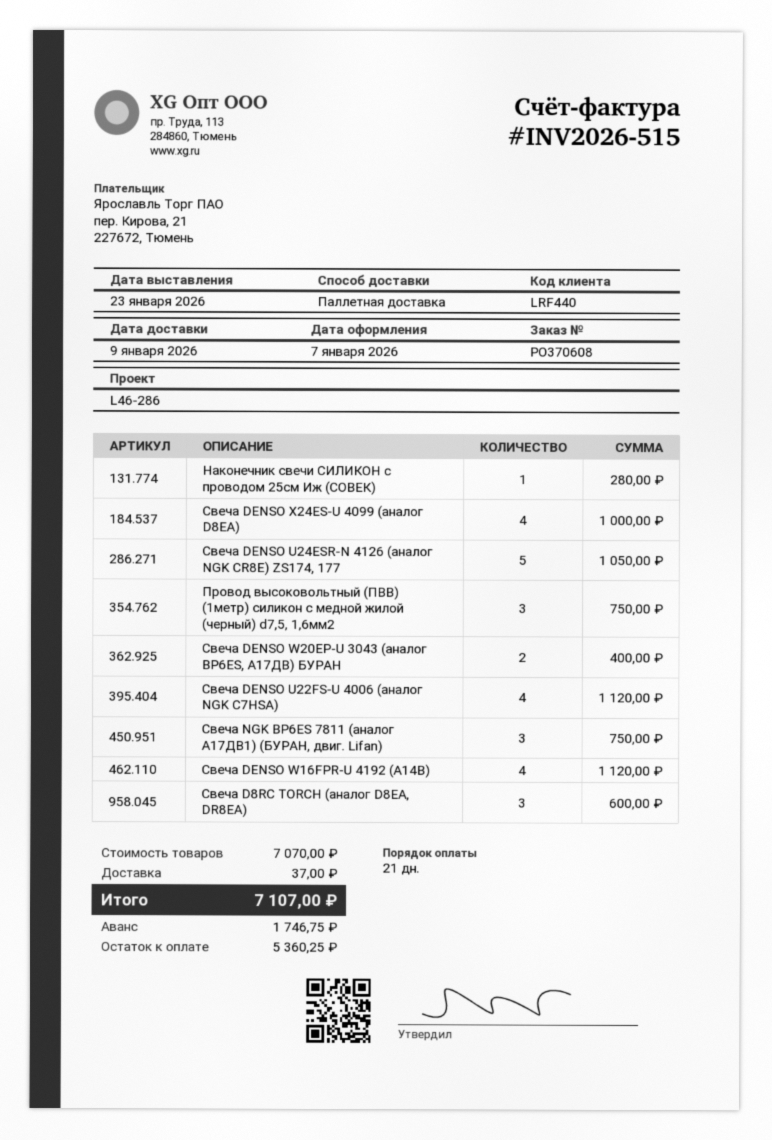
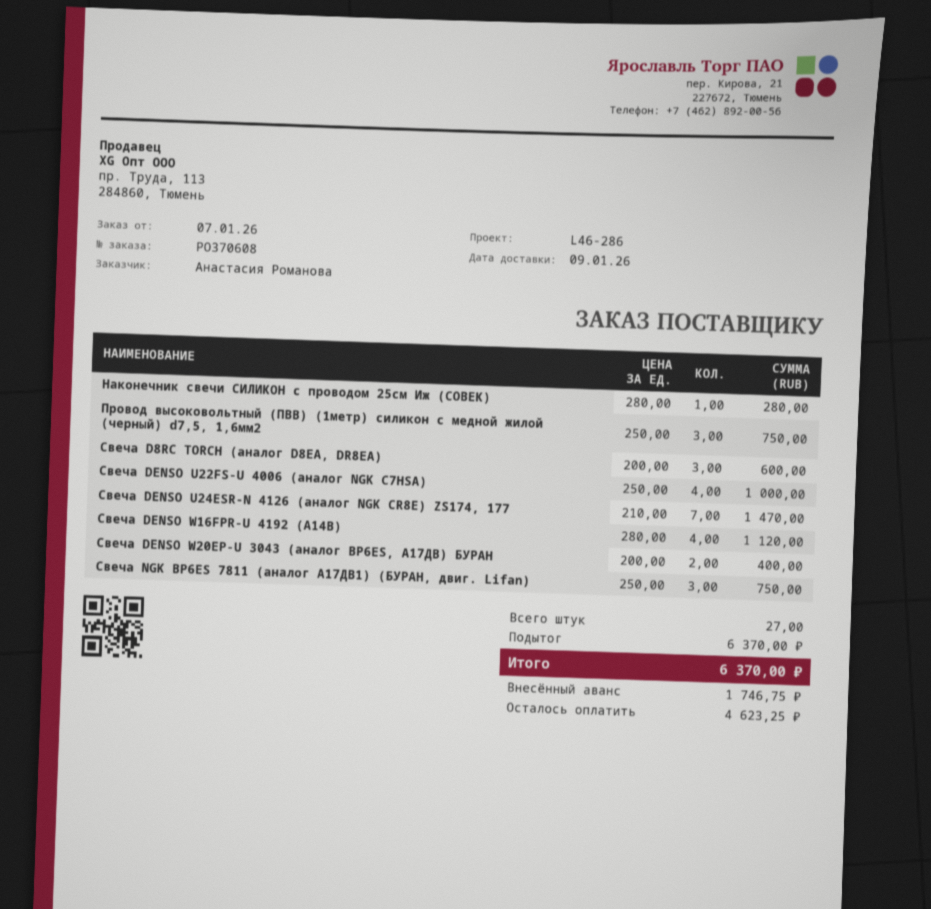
Свеча DENSO X24ES-U 4099 (аналог D8EA): 4 for 1000.00 -> none
Свеча DENSO U24ESR-N 4126 (аналог NGK CR8E) ZS174, 177: 5 for 1050.00 -> 7 for 1470.00
Свеча DENSO U22FS-U 4006 (аналог NGK C7HSA): 4 for 1120.00 -> 4 for 1000.00
subtotal: 7070.00 -> 6370.00
shipping: 37.00 -> none
total: 7107.00 -> 6370.00
balance: 5360.25 -> 4623.25

